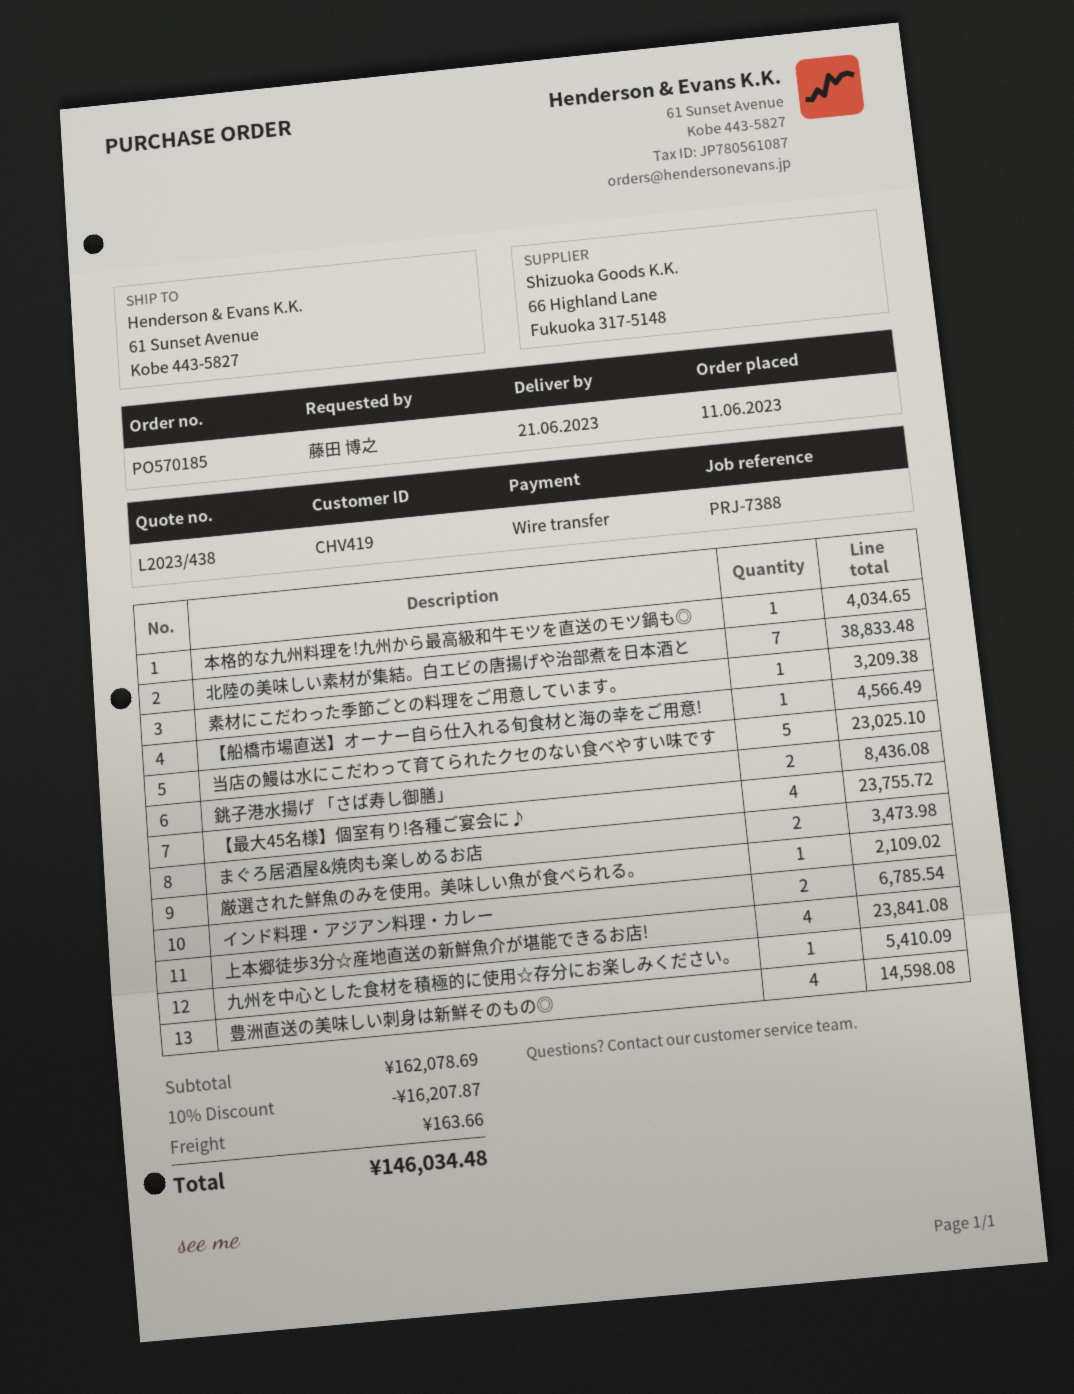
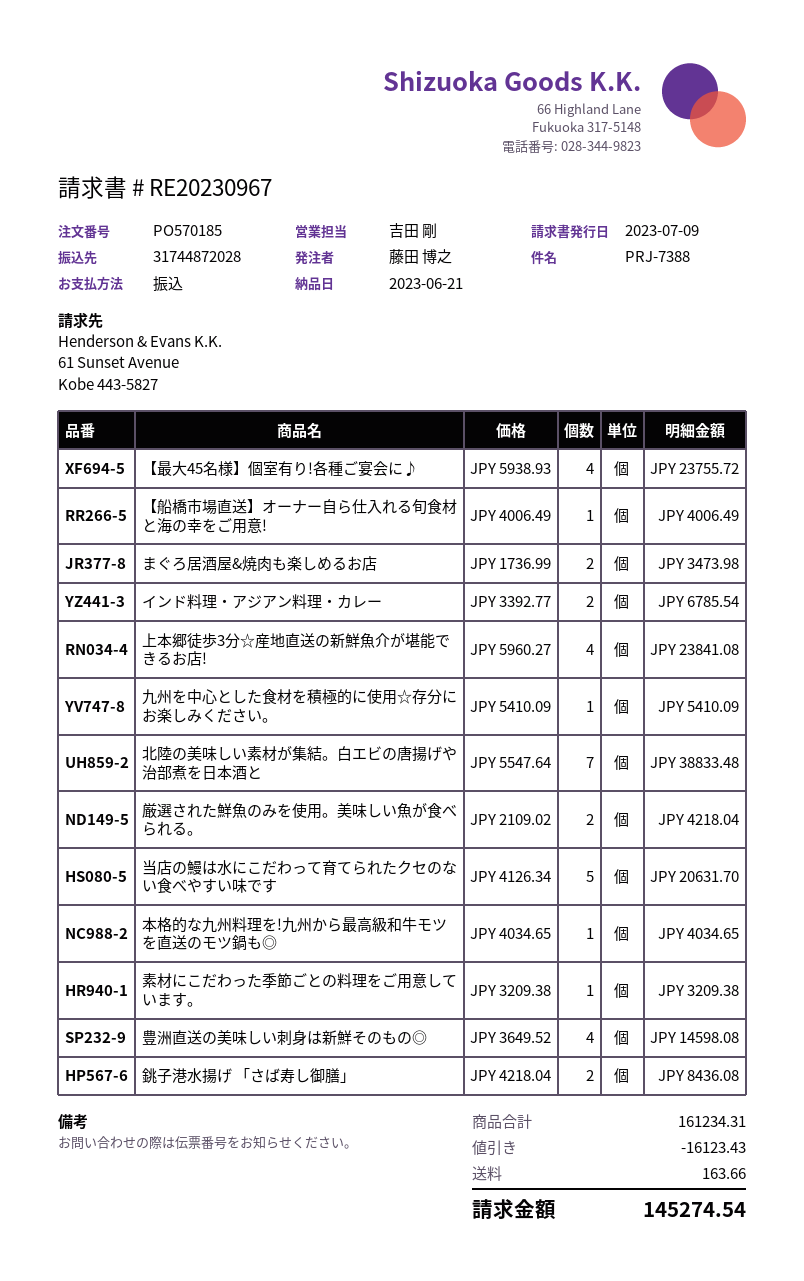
【船橋市場直送】オーナー自ら仕入れる旬食材と海の幸をご用意!: 1 for 4566.49 -> 1 for 4006.49
当店の鰻は水にこだわって育てられたクセのない食べやすい味です: 5 for 23025.10 -> 5 for 20631.70
厳選された鮮魚のみを使用。美味しい魚が食べられる。: 1 for 2109.02 -> 2 for 4218.04
subtotal: 162078.69 -> 161234.31
discount: 16207.87 -> 16123.43
total: 146034.48 -> 145274.54

